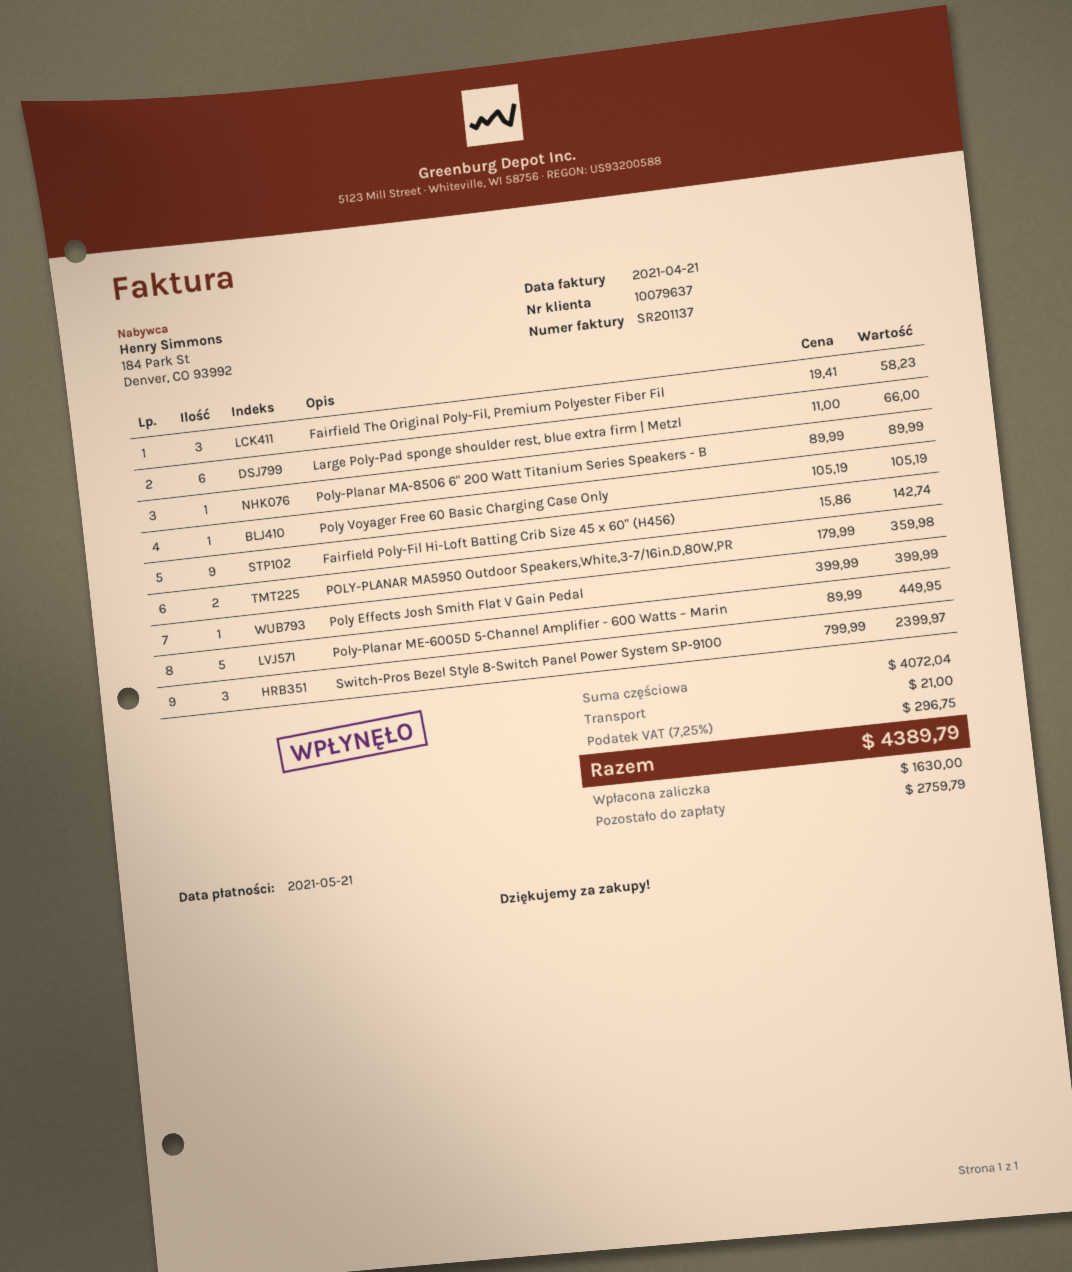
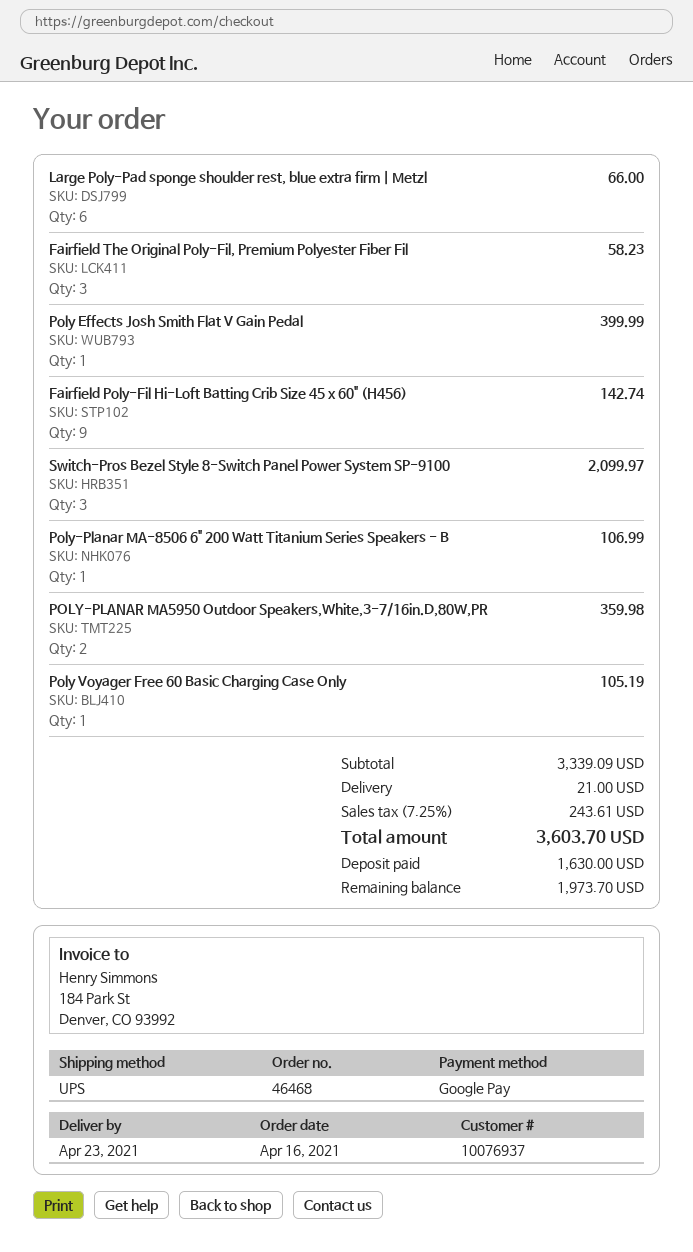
customer number: 10079637 -> 10076937
Poly-Planar MA-8506 6" 200 Watt Titanium Series Speakers - B: 1 for 89.99 -> 1 for 106.99
Poly-Planar ME-6005D 5-Channel Amplifier - 600 Watts – Marin: 5 for 449.95 -> none
Switch-Pros Bezel Style 8-Switch Panel Power System SP-9100: 3 for 2399.97 -> 3 for 2099.97
subtotal: 4072.04 -> 3339.09
tax: 7.25% = 296.75 -> 7.25% = 243.61
total: 4389.79 -> 3603.70
balance: 2759.79 -> 1973.70

